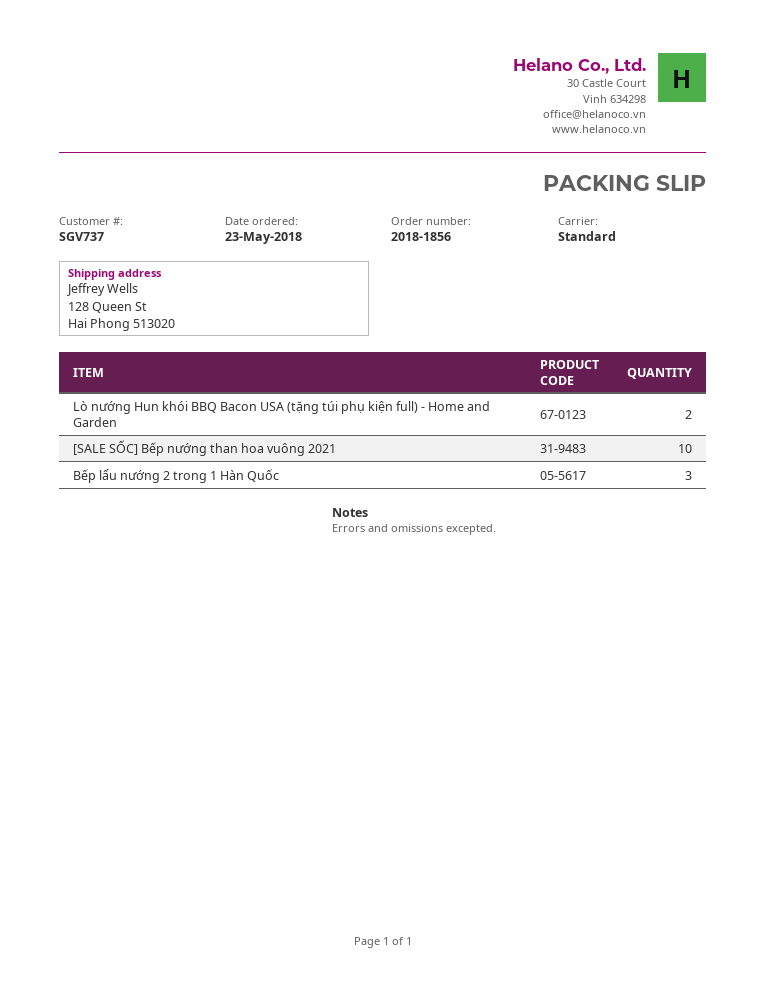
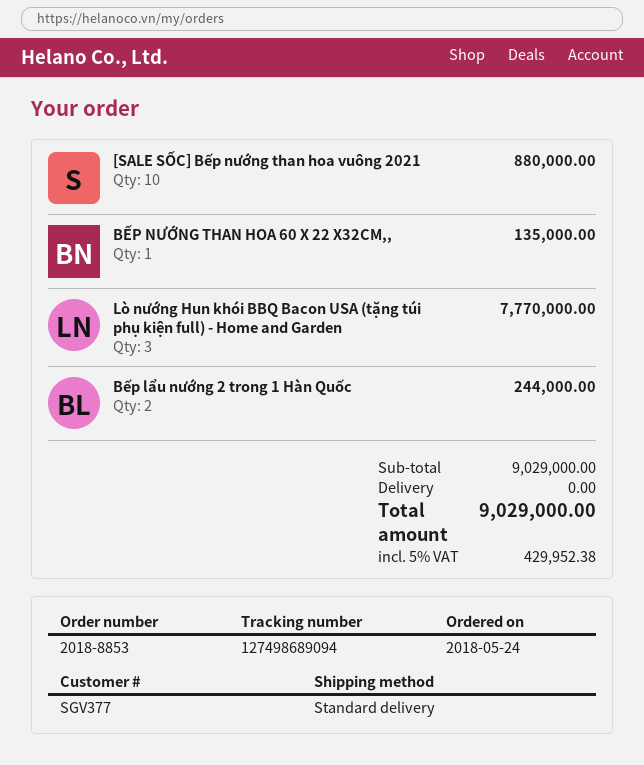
order number: 2018-1856 -> 2018-8853
order date: 2018-05-23 -> 2018-05-24
customer number: SGV737 -> SGV377
Lò nướng Hun khói BBQ Bacon USA (tặng túi phụ kiện full) - Home and Garden: 2 -> 3
Bếp lẩu nướng 2 trong 1 Hàn Quốc: 3 -> 2
BẾP NƯỚNG THAN HOA 60 X 22 X32CM,,: none -> 1

